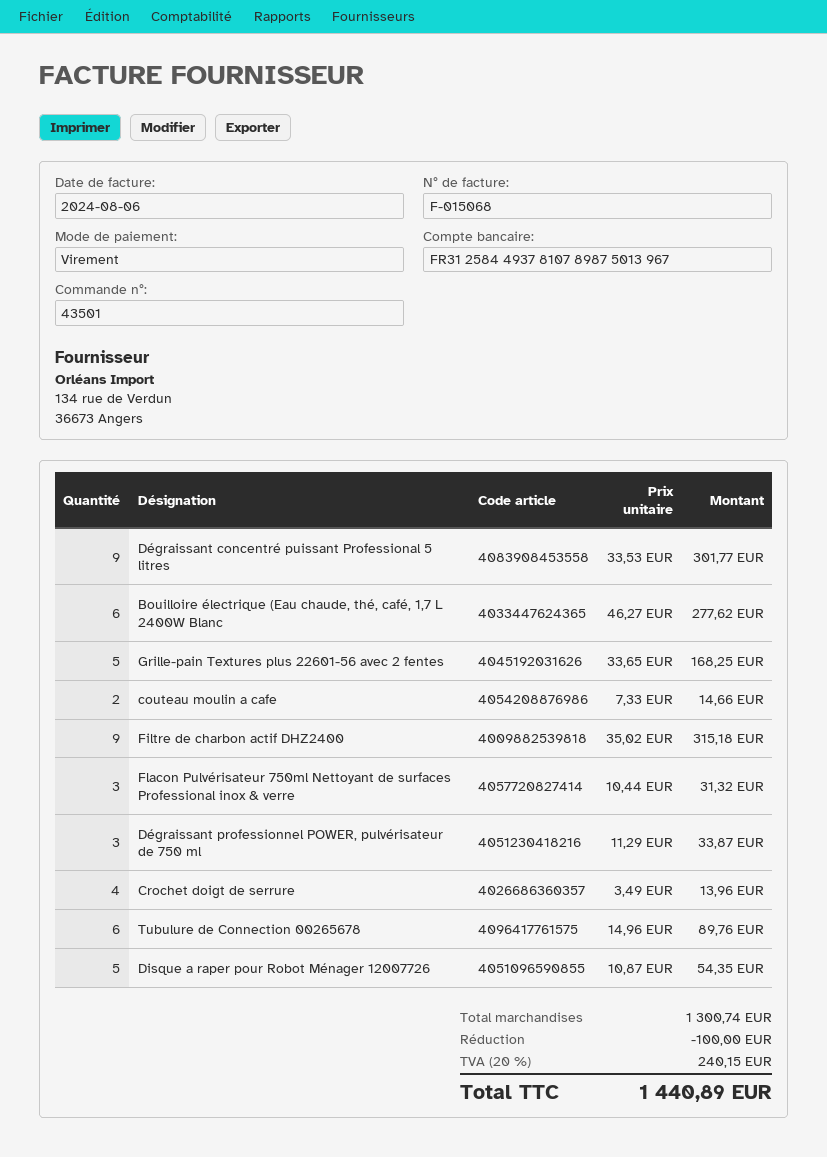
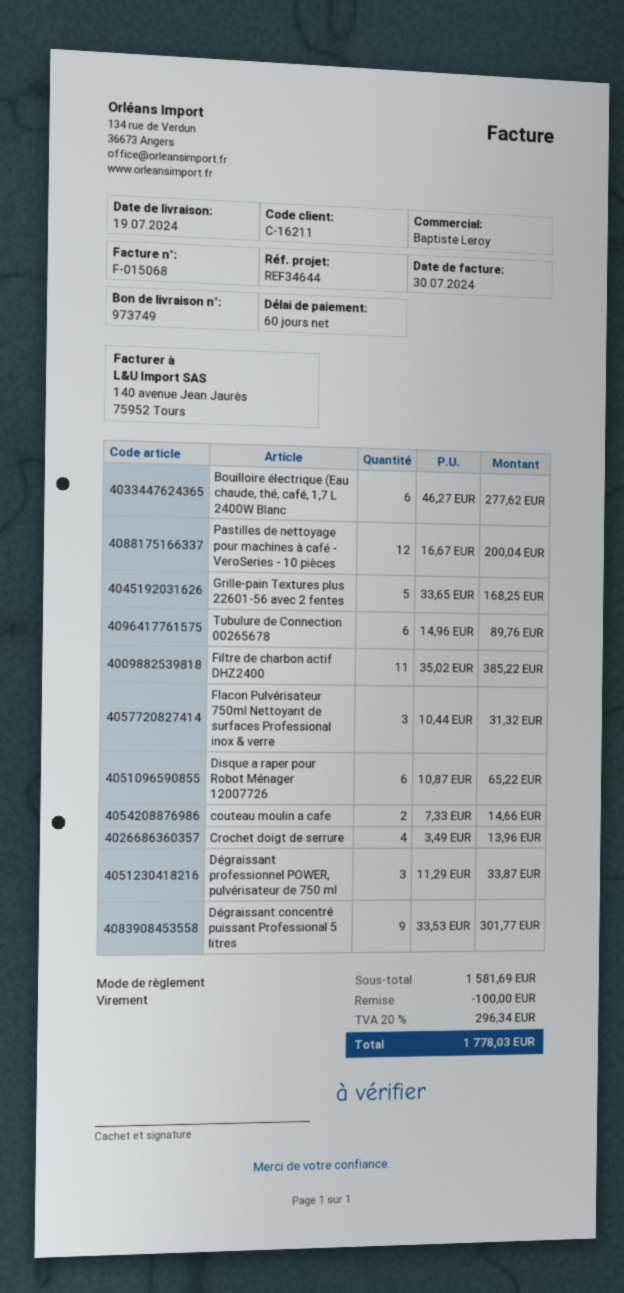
invoice date: 2024-08-06 -> 2024-07-30
Filtre de charbon actif DHZ2400: 9 x 35.02 = 315.18 -> 11 x 35.02 = 385.22
Disque a raper pour Robot Ménager 12007726: 5 x 10.87 = 54.35 -> 6 x 10.87 = 65.22
Pastilles de nettoyage pour machines à café - VeroSeries - 10 pièces: none -> 12 x 16.67 = 200.04
subtotal: 1300.74 -> 1581.69
tax: 20% = 240.15 -> 20% = 296.34
total: 1440.89 -> 1778.03

